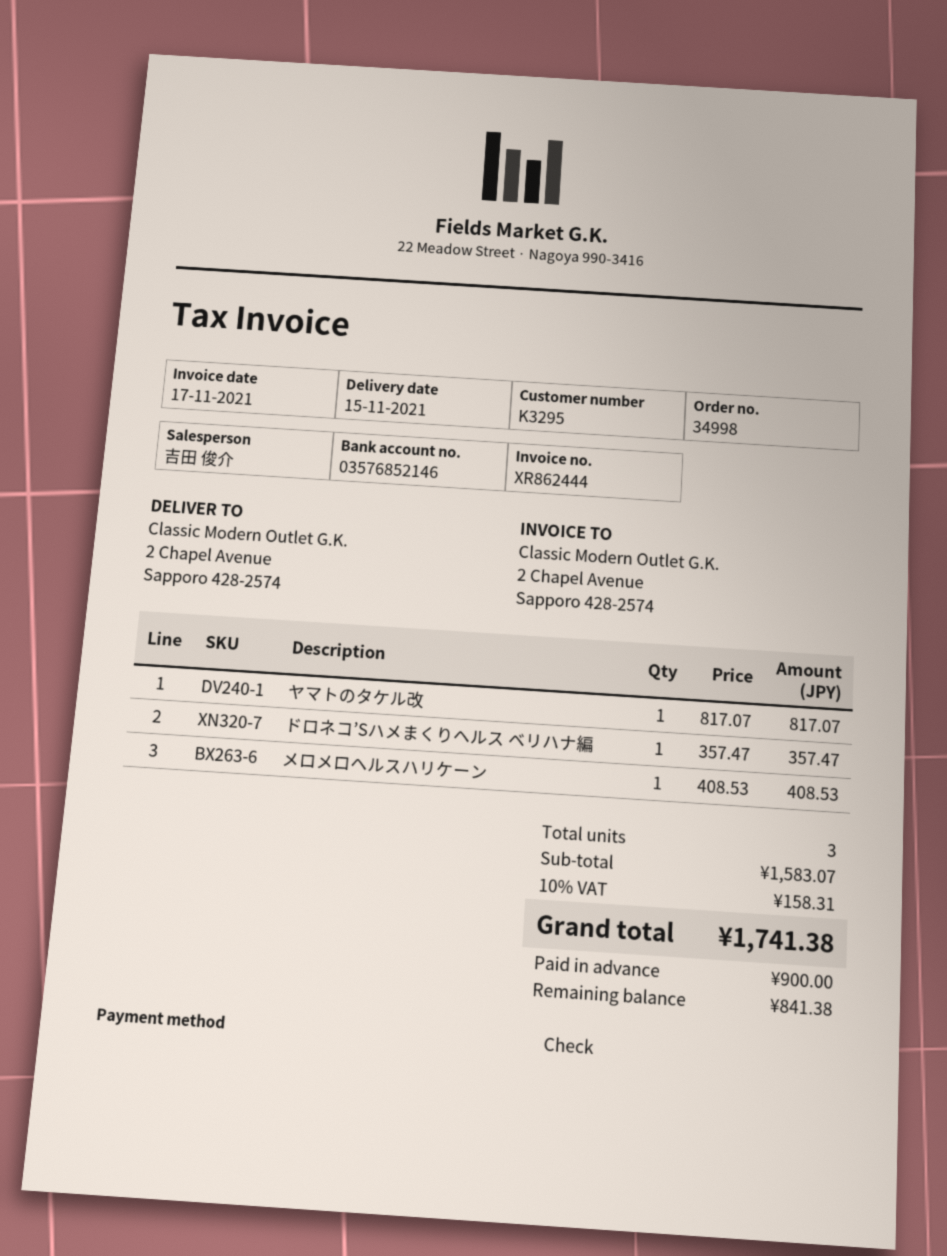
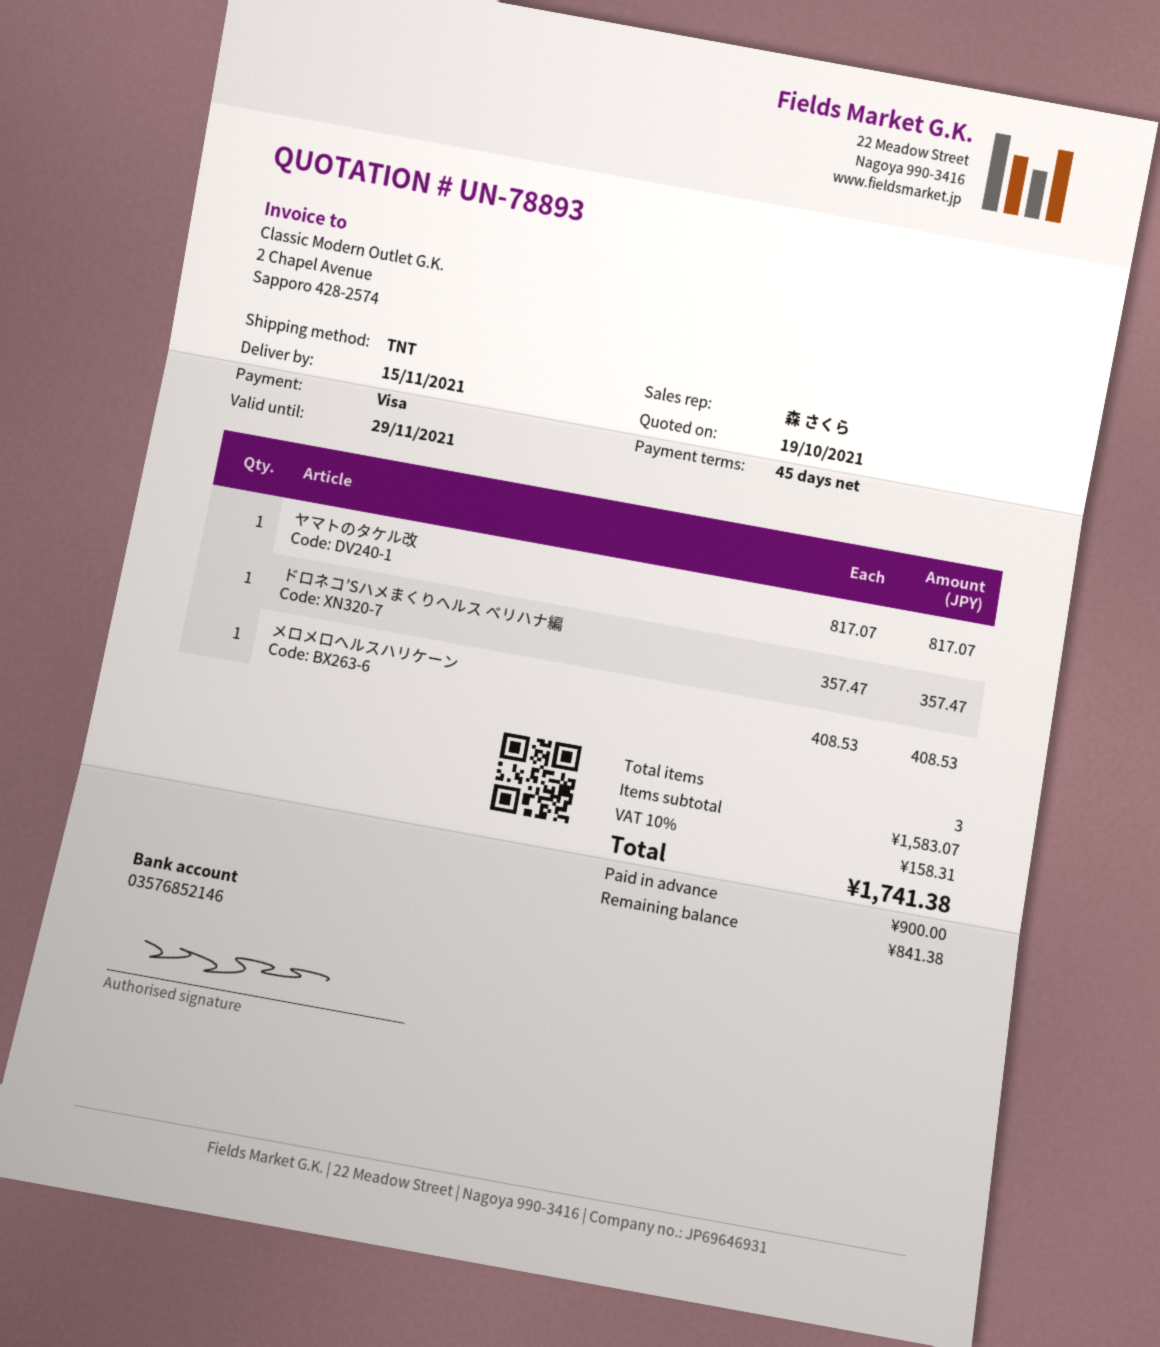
sales rep: 吉田 俊介 -> 森 さくら
payment method: cheque -> Visa

